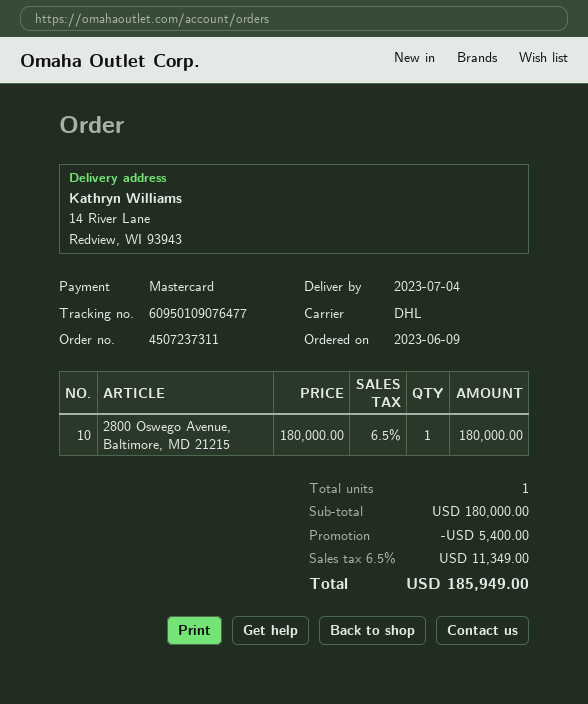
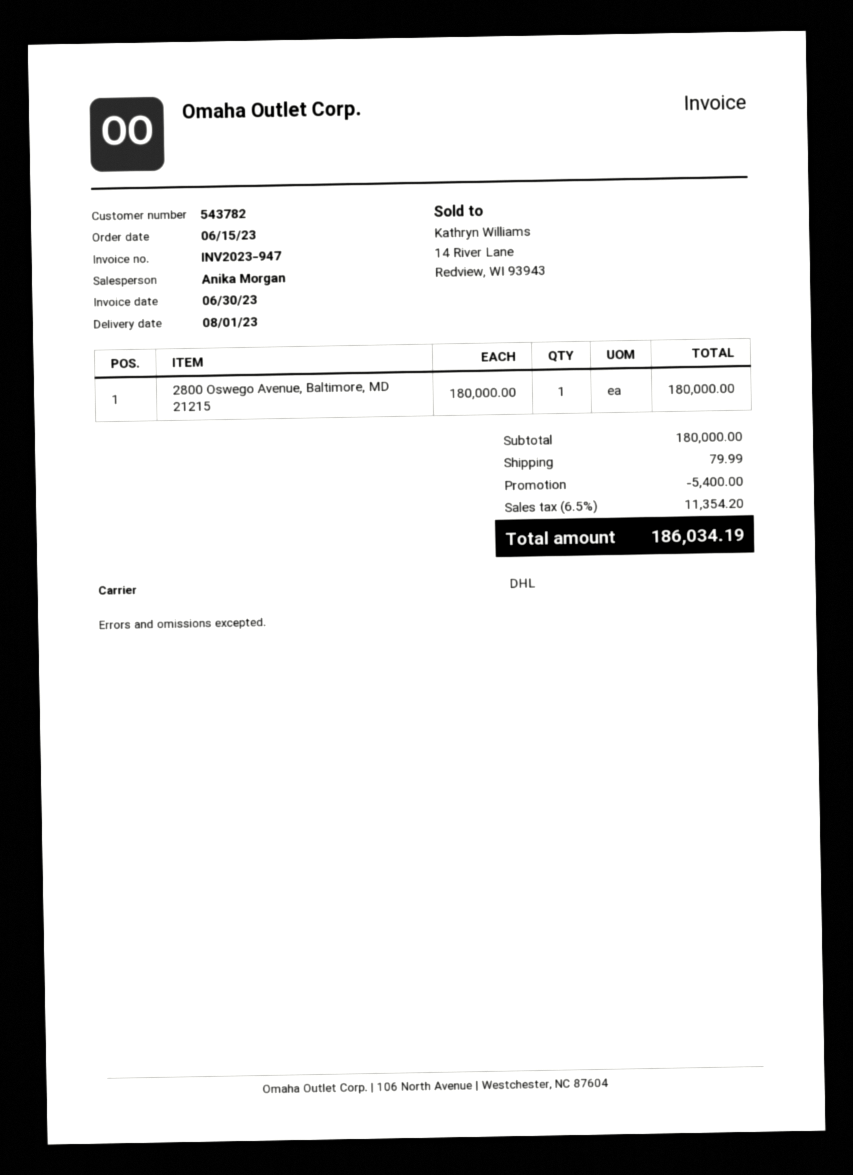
order date: 2023-06-09 -> 2023-06-15
delivery date: 2023-07-04 -> 2023-08-01
shipping: none -> 79.99
tax: 6.5% = 11349.00 -> 6.5% = 11354.20
total: 185949.00 -> 186034.19

